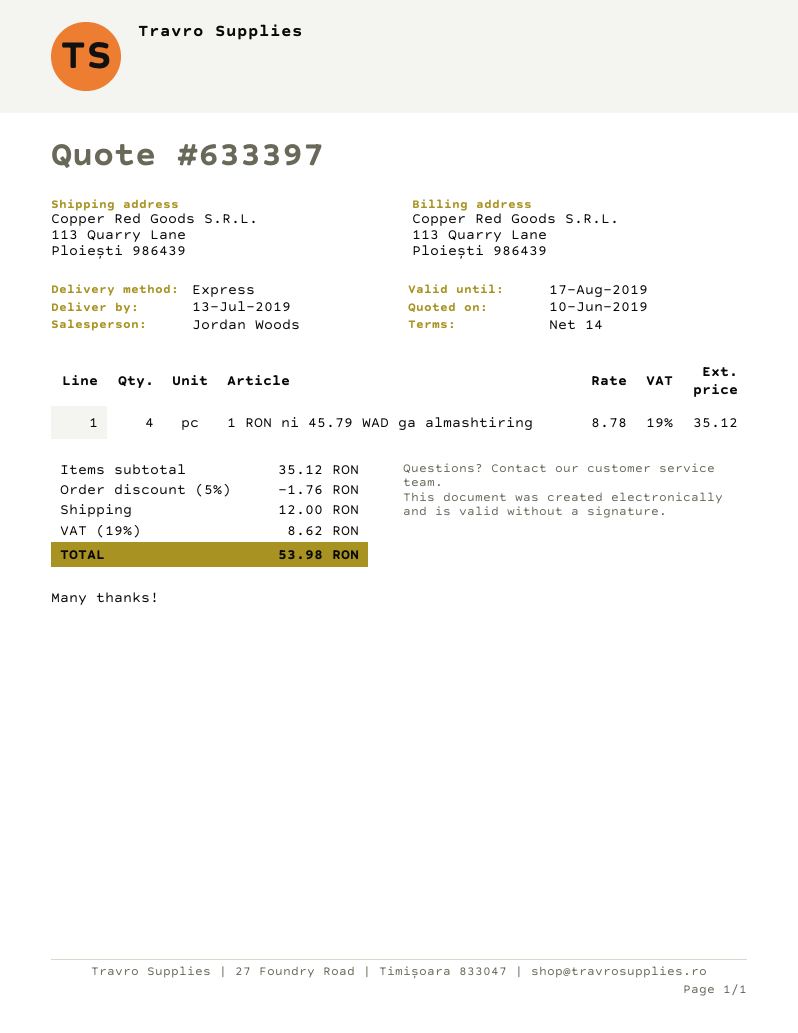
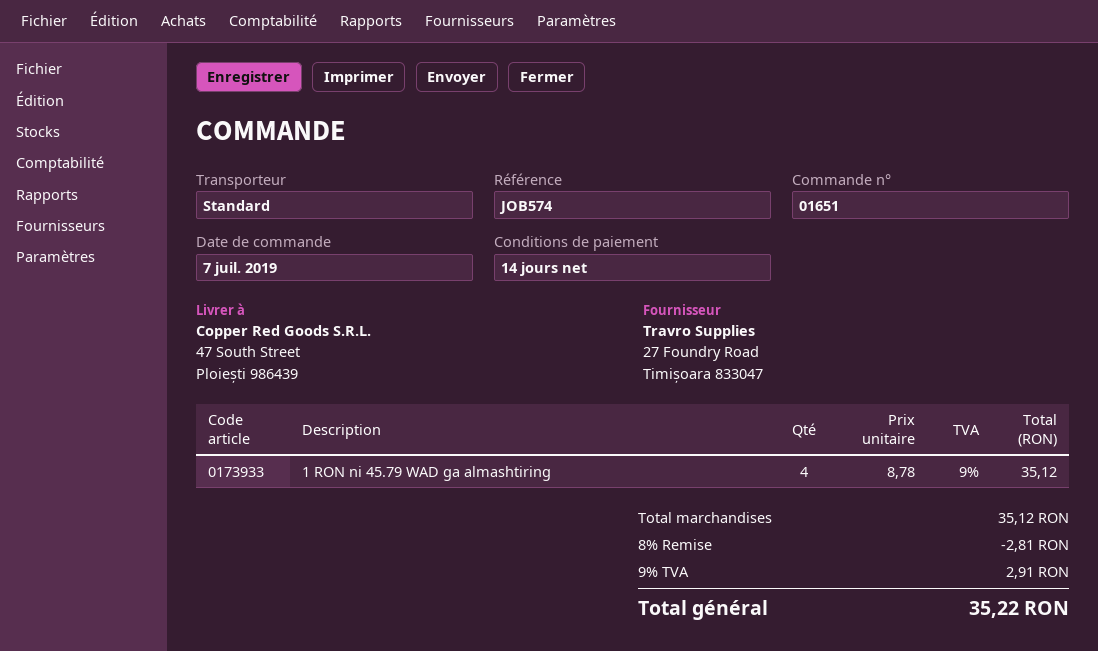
shipping method: express -> standard
ship to: 113 Quarry Lane, Ploiești 986439 -> 47 South Street, Ploiești 986439
discount: 5% = 1.76 -> 8% = 2.81
shipping: 12.00 -> none
tax: 19% = 8.62 -> 9% = 2.91
total: 53.98 -> 35.22

